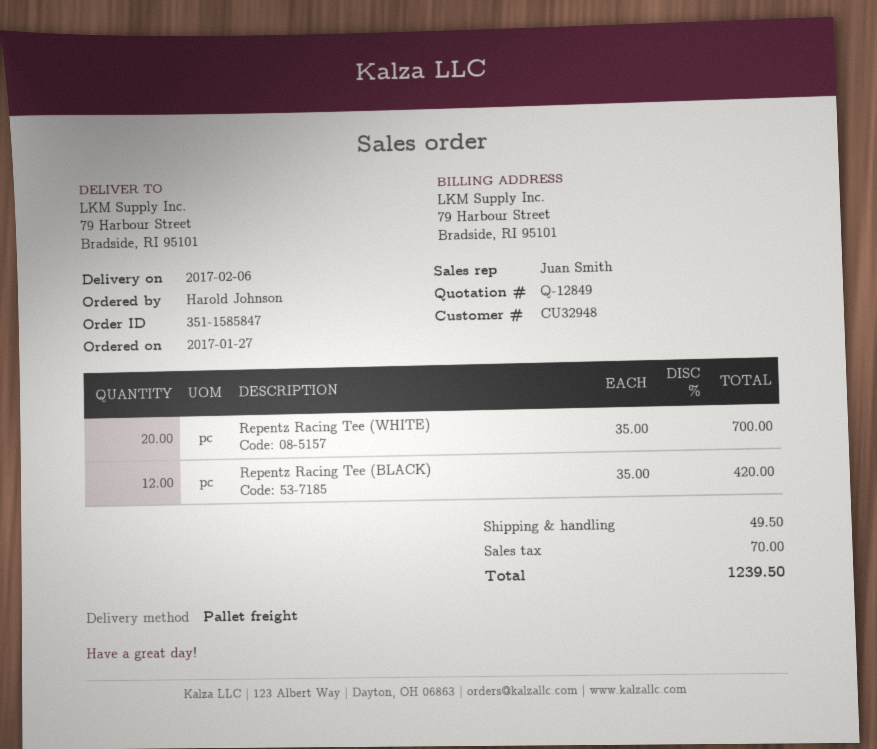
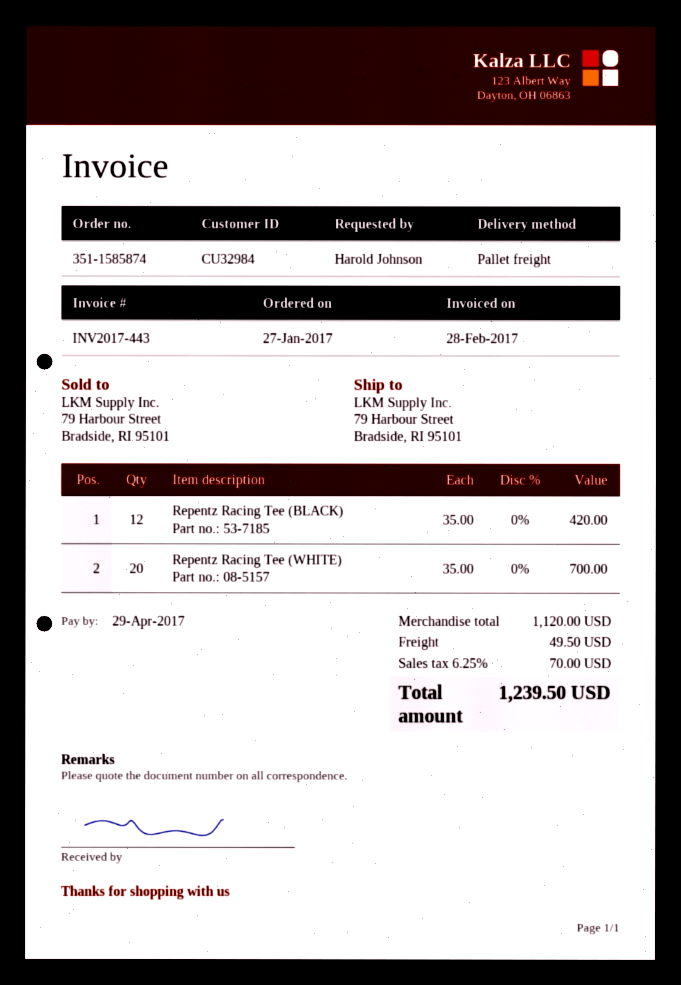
order number: 351-1585847 -> 351-1585874
customer number: CU32948 -> CU32984

